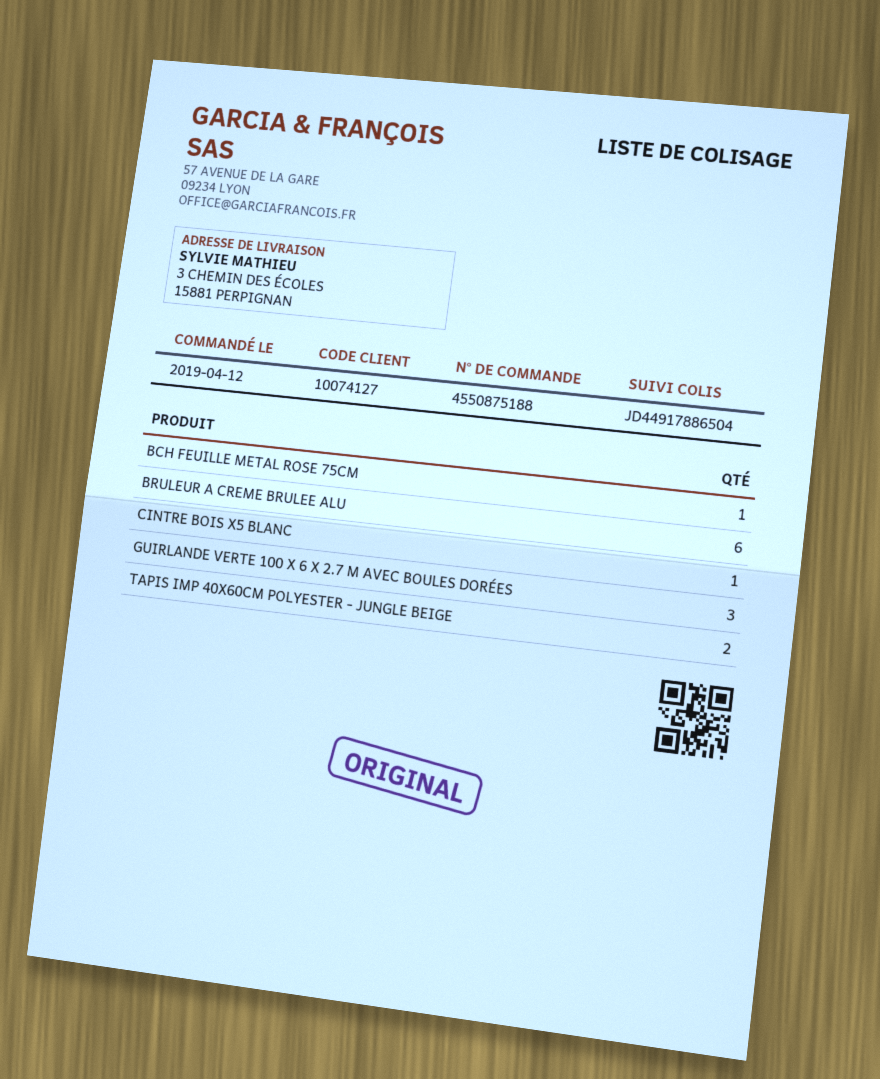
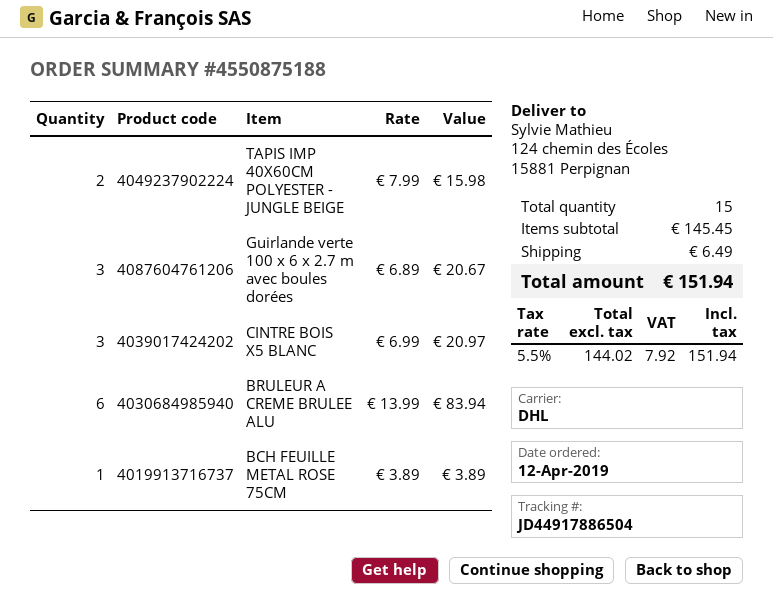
ship to: 3 CHEMIN DES ÉCOLES, 15881 PERPIGNAN -> 124 chemin des Écoles, 15881 Perpignan
CINTRE BOIS X5 BLANC: 1 -> 3

